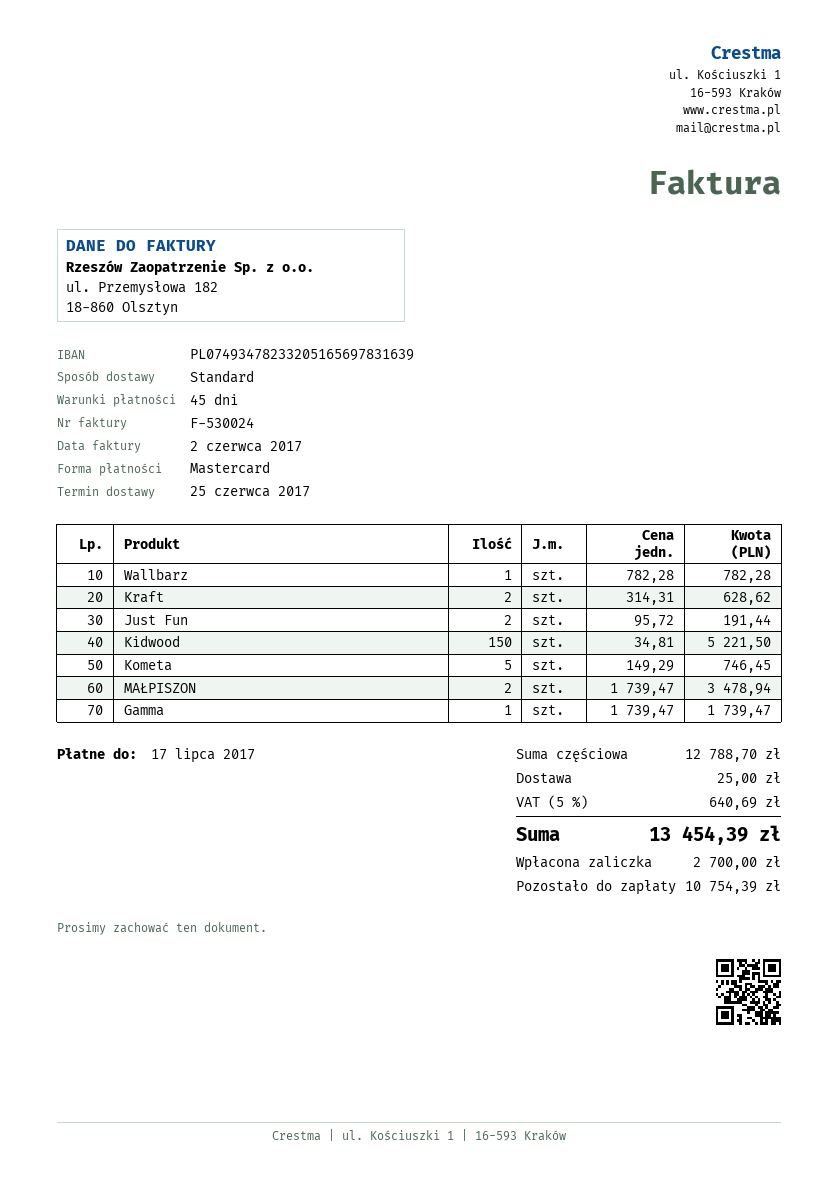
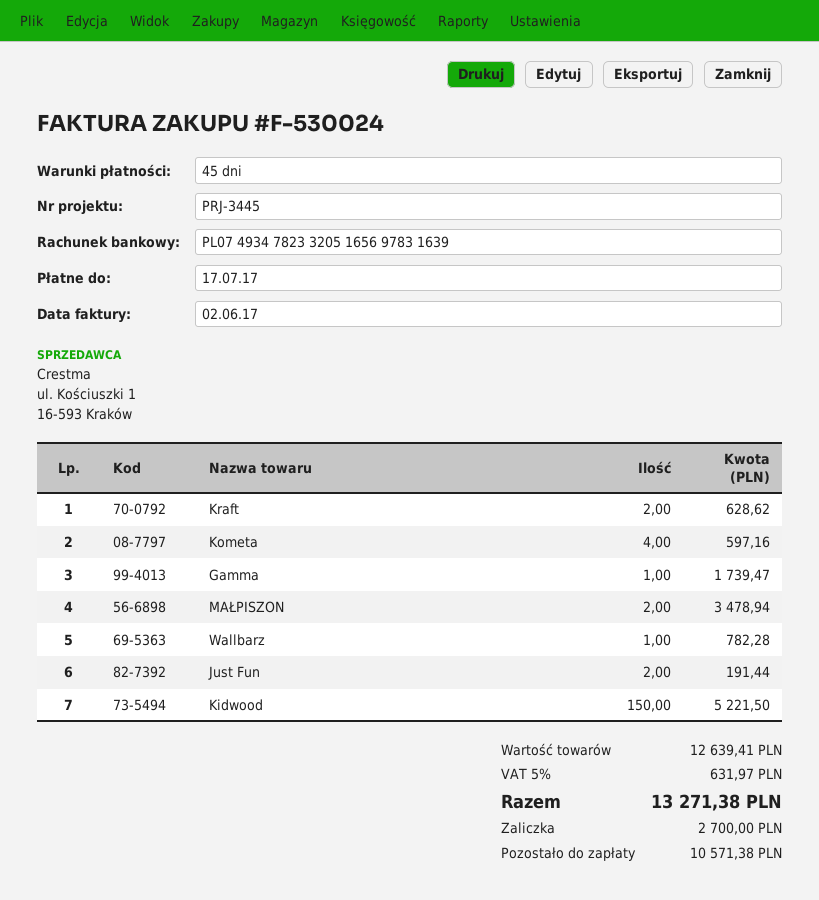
Kometa: 5 for 746.45 -> 4 for 597.16
subtotal: 12788.70 -> 12639.41
shipping: 25.00 -> none
tax: 5% = 640.69 -> 5% = 631.97
total: 13454.39 -> 13271.38
balance: 10754.39 -> 10571.38

